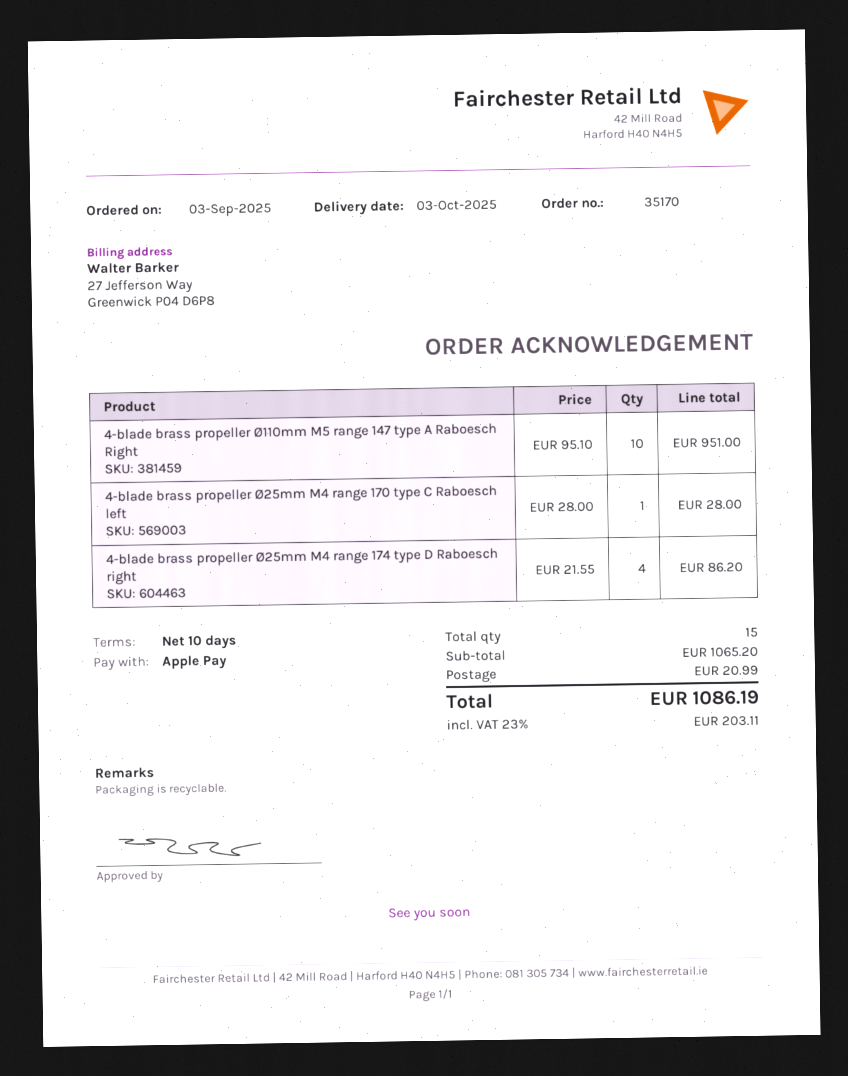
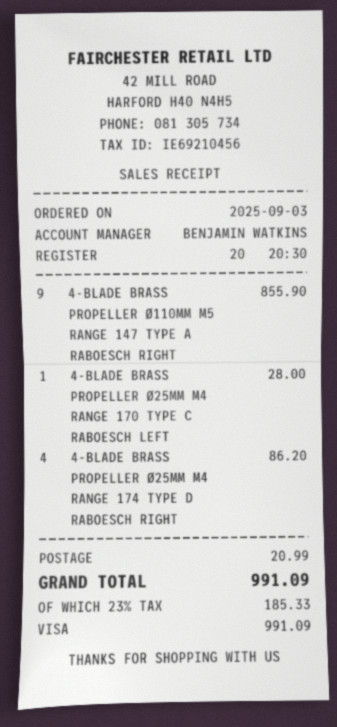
payment method: Apple Pay -> Visa
4-blade brass propeller Ø110mm M5 range 147 type A Raboesch Right: 10 for 951.00 -> 9 for 855.90
tax: 23% = 203.11 -> 23% = 185.33
total: 1086.19 -> 991.09

